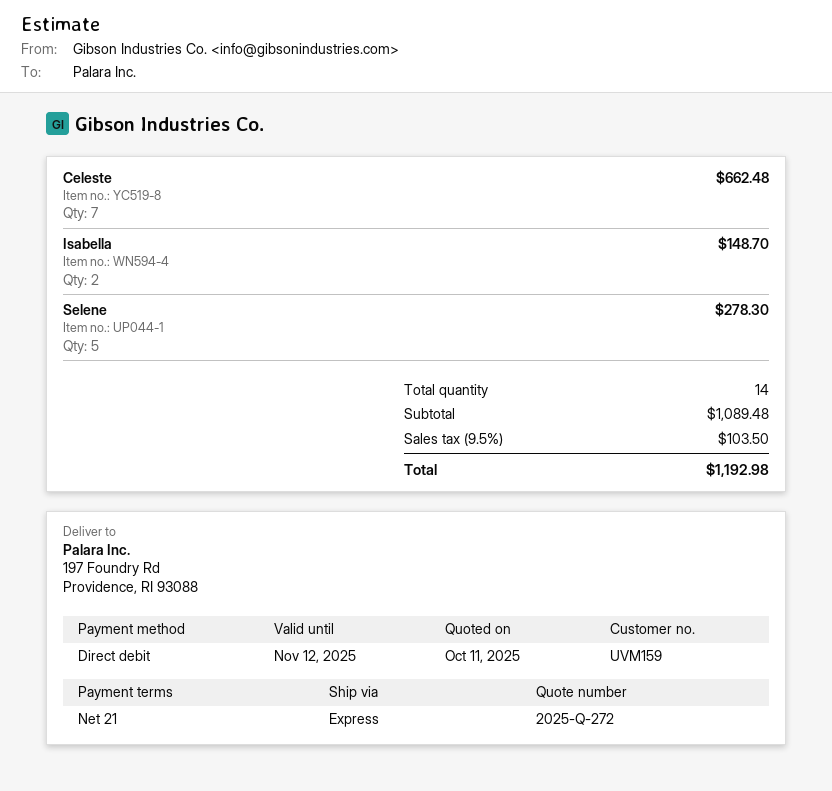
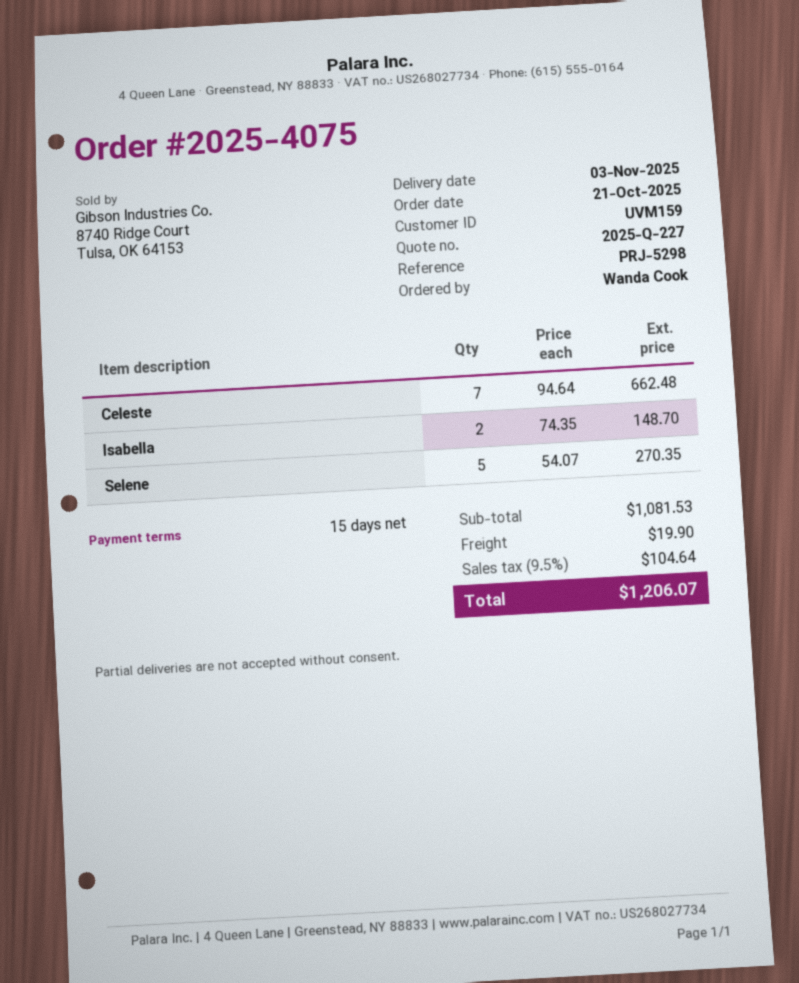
quote number: 2025-Q-272 -> 2025-Q-227
payment terms: 21 days -> 15 days
Selene: 5 for 278.30 -> 5 for 270.35
subtotal: 1089.48 -> 1081.53
shipping: none -> 19.90
tax: 9.5% = 103.50 -> 9.5% = 104.64
total: 1192.98 -> 1206.07

